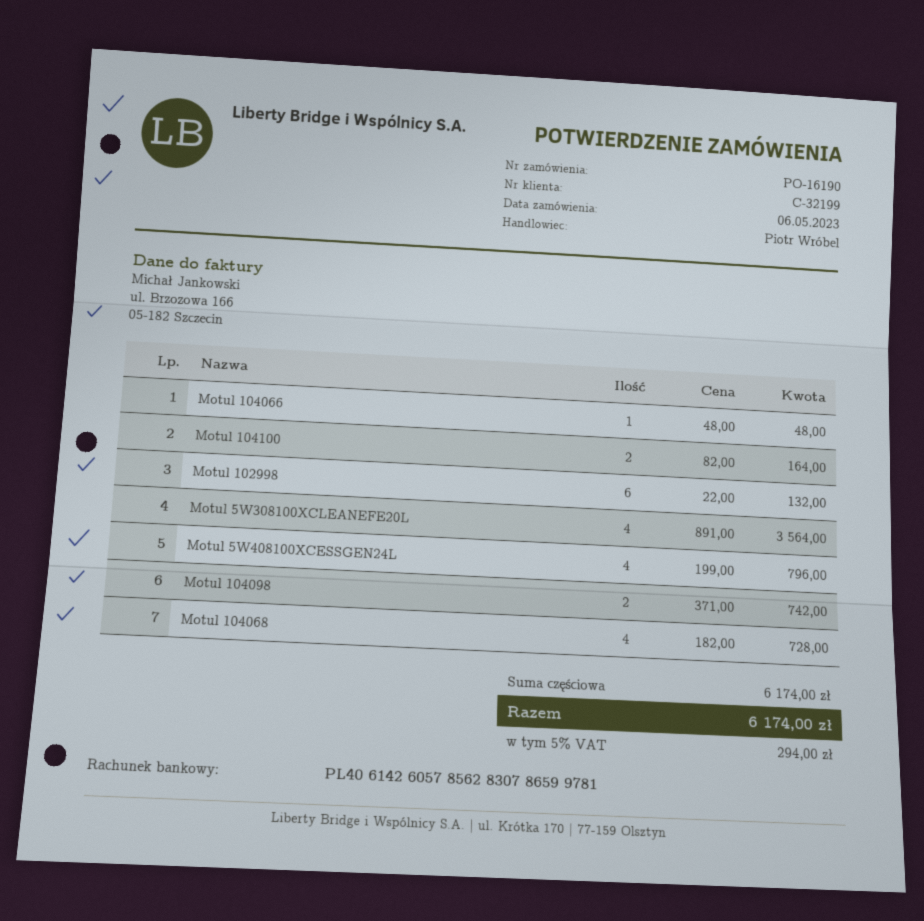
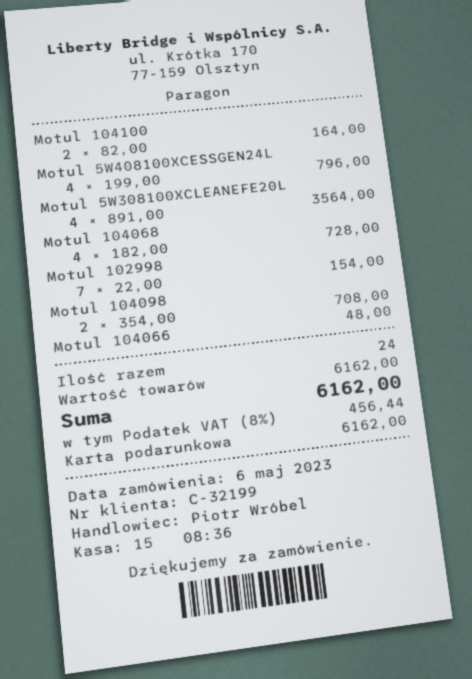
Motul 102998: 6 x 22.00 = 132.00 -> 7 x 22.00 = 154.00
Motul 104098: 2 x 371.00 = 742.00 -> 2 x 354.00 = 708.00
subtotal: 6174.00 -> 6162.00
tax: 5% = 294.00 -> 8% = 456.44
total: 6174.00 -> 6162.00

